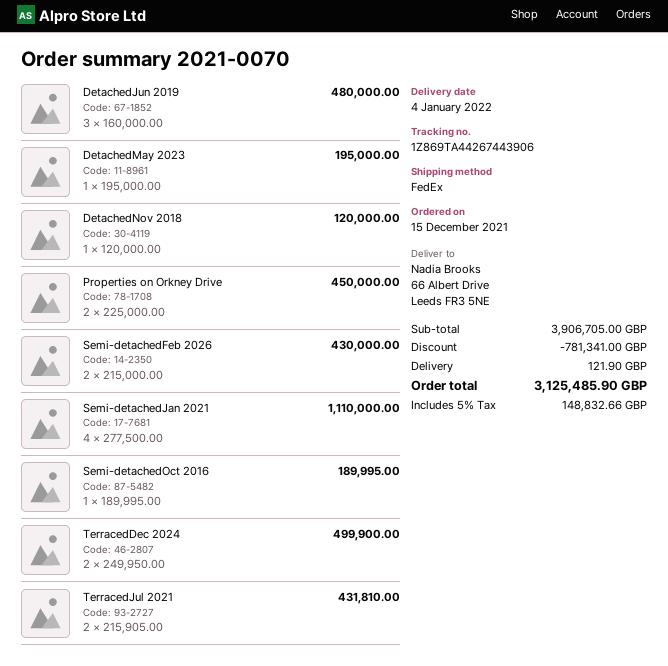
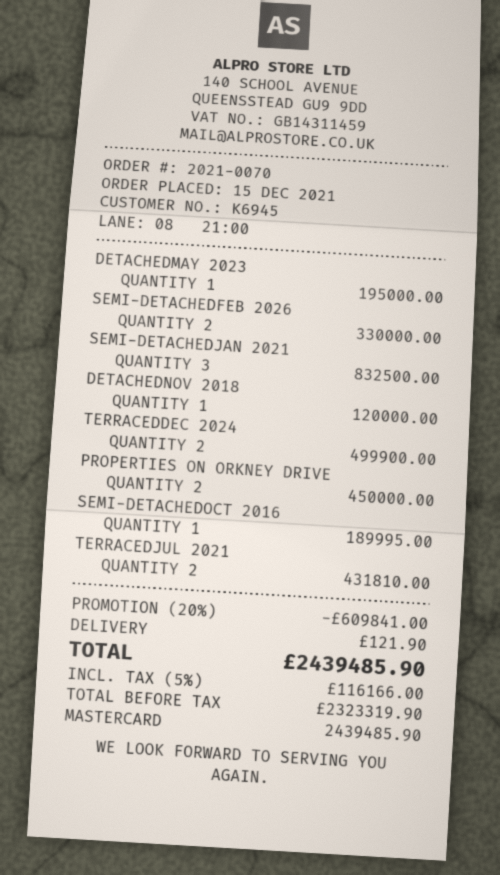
DetachedJun 2019: 3 for 480000.00 -> none
Semi-detachedFeb 2026: 2 for 430000.00 -> 2 for 330000.00
Semi-detachedJan 2021: 4 for 1110000.00 -> 3 for 832500.00
discount: 781341.00 -> 609841.00
tax: 5% = 148832.66 -> 5% = 116166.00
total: 3125485.90 -> 2439485.90

